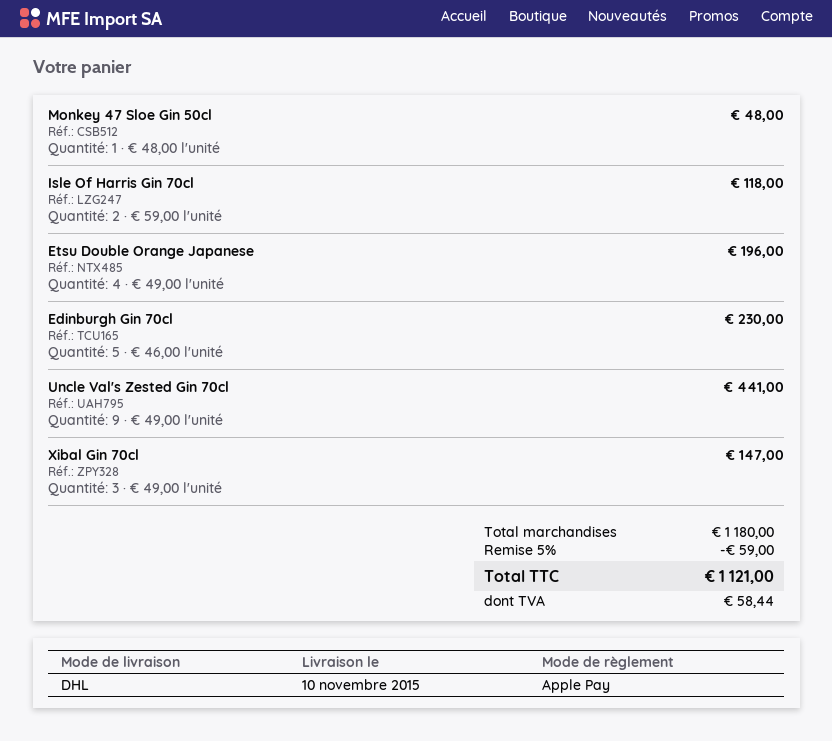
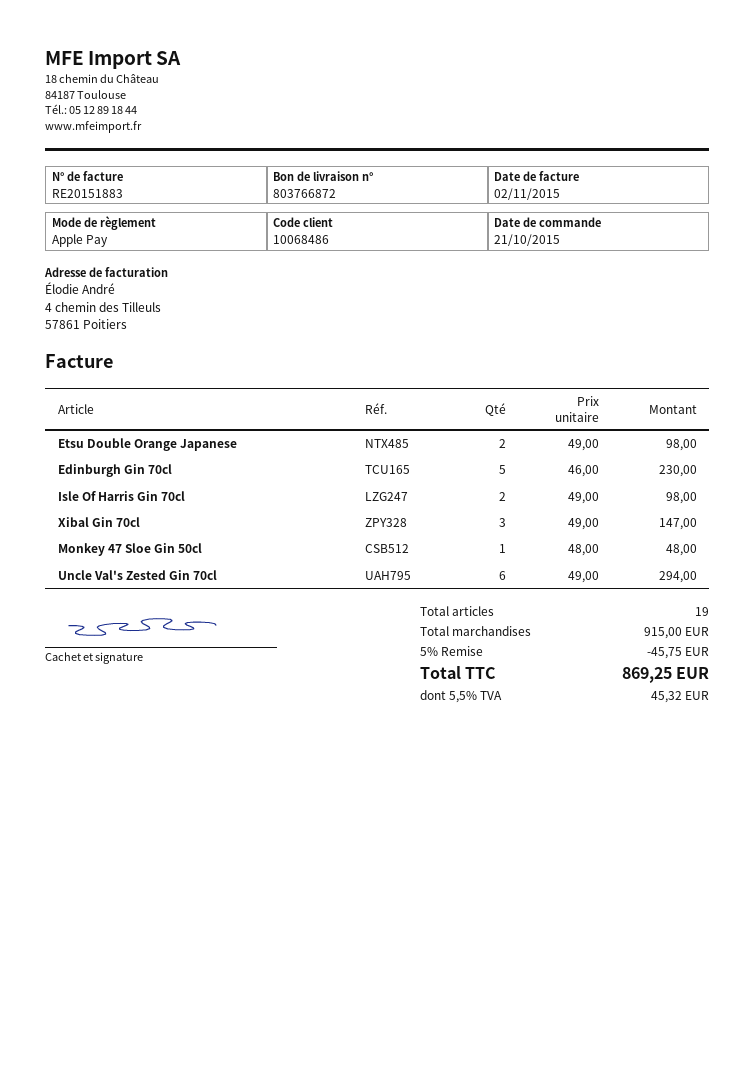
Isle Of Harris Gin 70cl: 2 x 59.00 = 118.00 -> 2 x 49.00 = 98.00
Etsu Double Orange Japanese: 4 x 49.00 = 196.00 -> 2 x 49.00 = 98.00
Uncle Val's Zested Gin 70cl: 9 x 49.00 = 441.00 -> 6 x 49.00 = 294.00
subtotal: 1180.00 -> 915.00
discount: 5% = 59.00 -> 5% = 45.75
tax: 58.44 -> 45.32
total: 1121.00 -> 869.25

